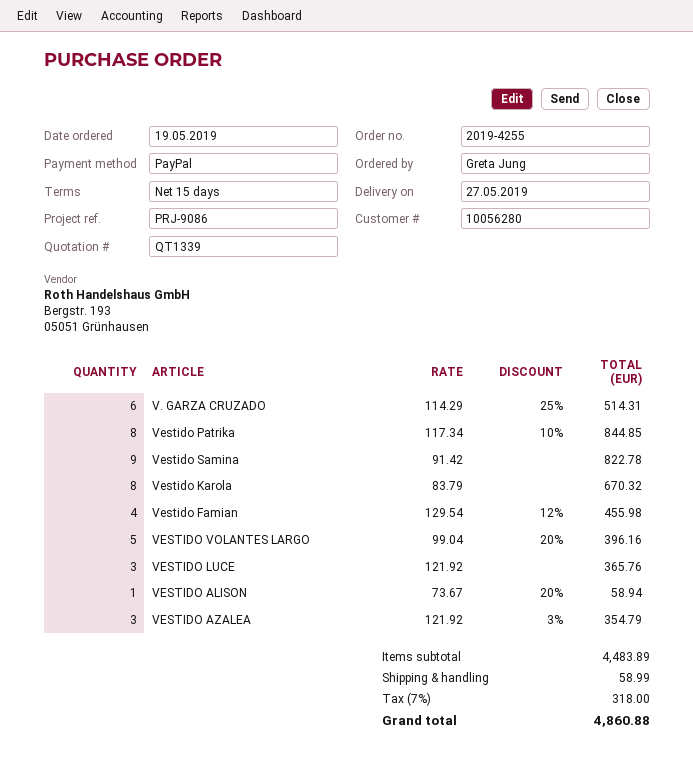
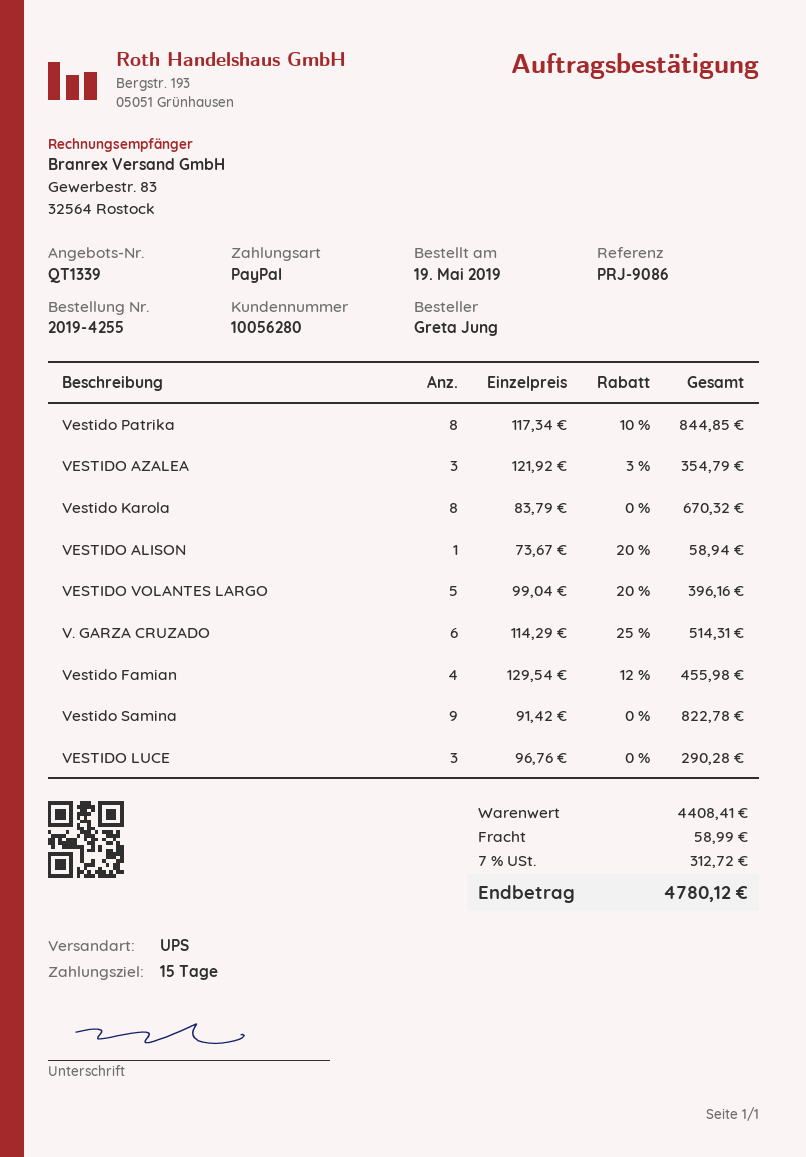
VESTIDO LUCE: 3 x 121.92 = 365.76 -> 3 x 96.76 = 290.28
subtotal: 4483.89 -> 4408.41
tax: 7% = 318.00 -> 7% = 312.72
total: 4860.88 -> 4780.12

